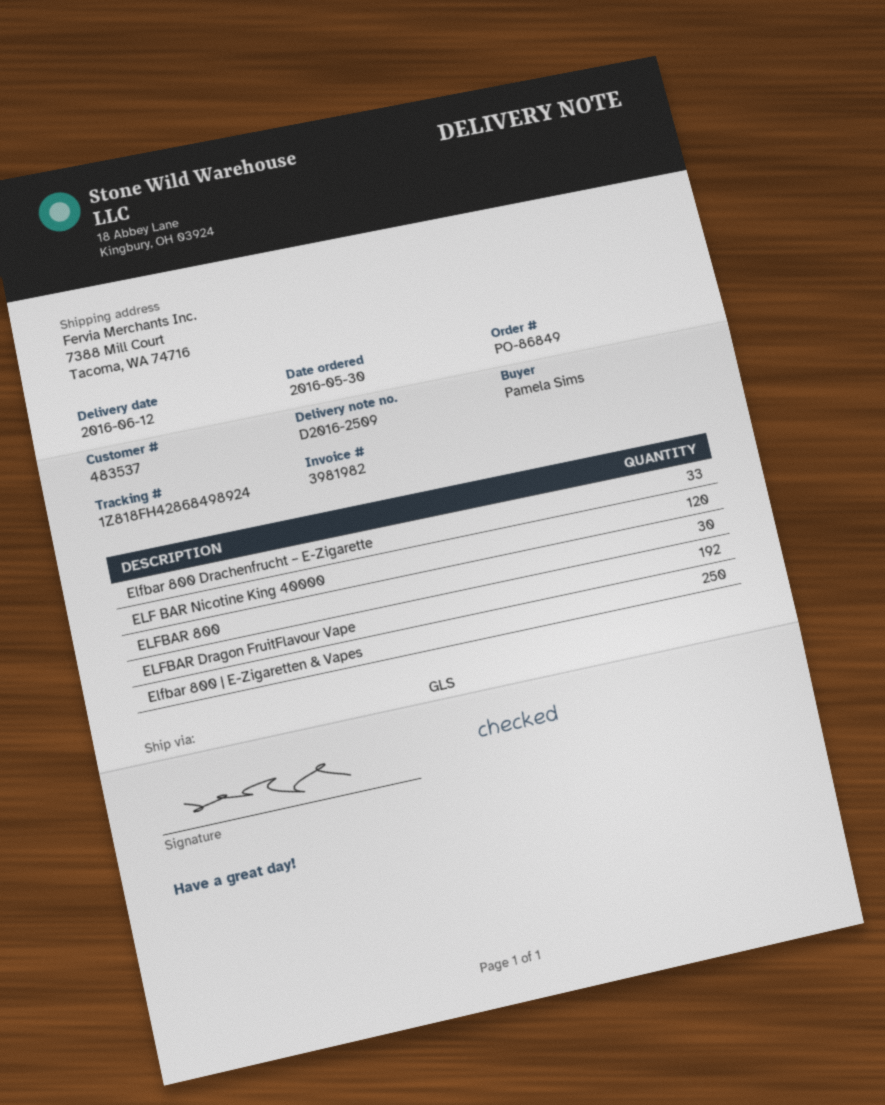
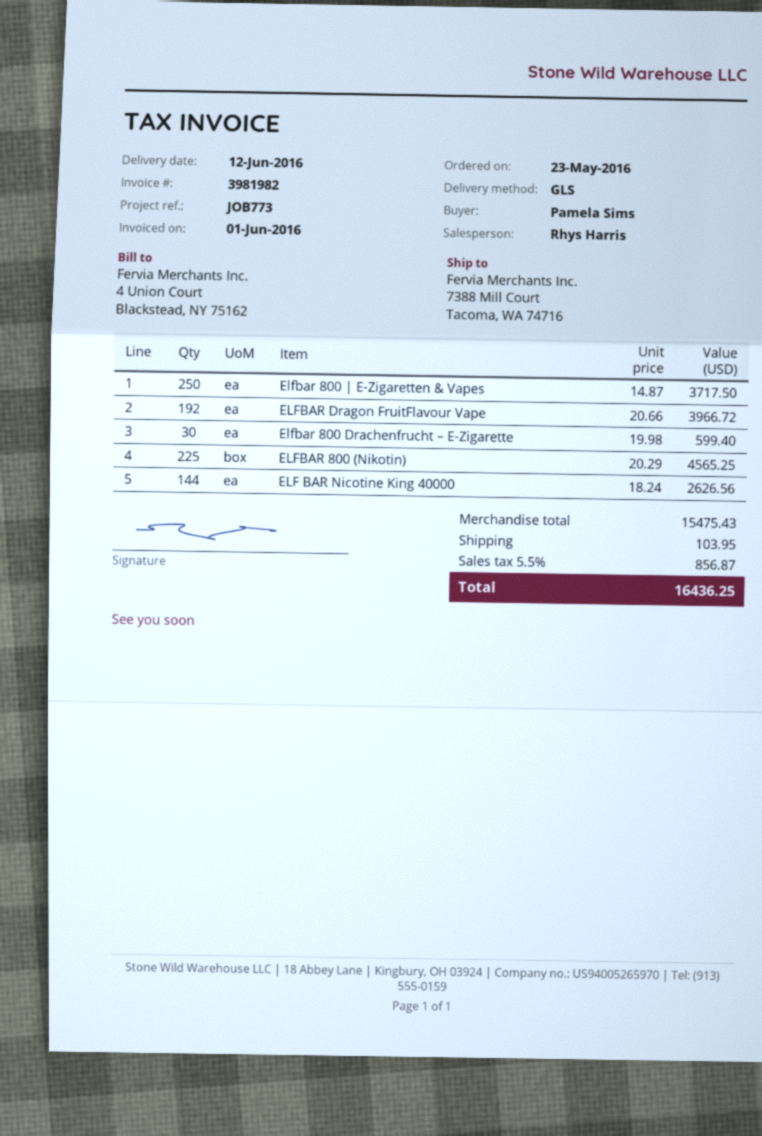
order date: 2016-05-30 -> 2016-05-23
Elfbar 800 Drachenfrucht – E-Zigarette: 33 -> 30
ELF BAR Nicotine King 40000: 120 -> 144
ELFBAR 800: 30 -> none
ELFBAR 800 (Nikotin): none -> 225

